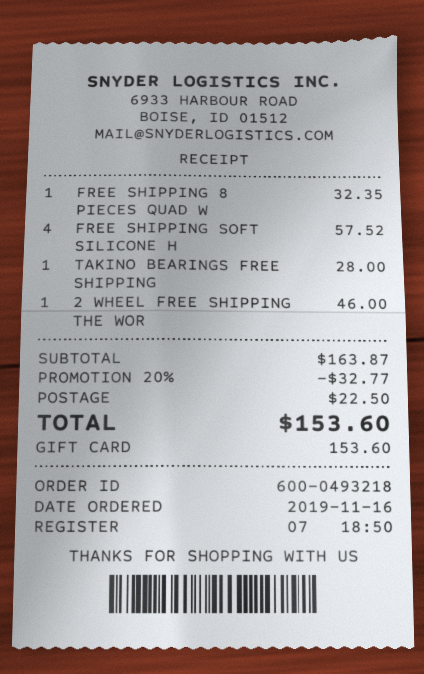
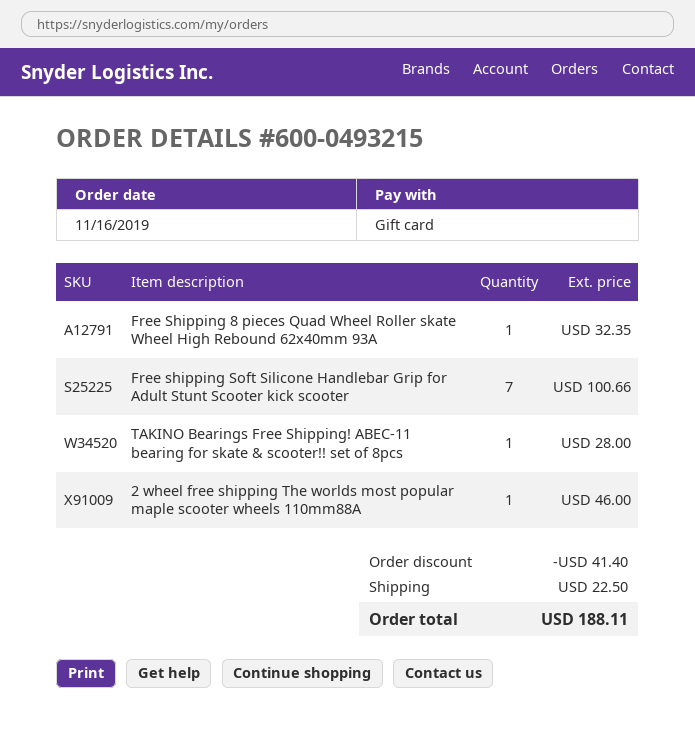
order number: 600-0493218 -> 600-0493215
FREE SHIPPING SOFT SILICONE H: 4 for 57.52 -> 7 for 100.66
discount: 32.77 -> 41.40
total: 153.60 -> 188.11

